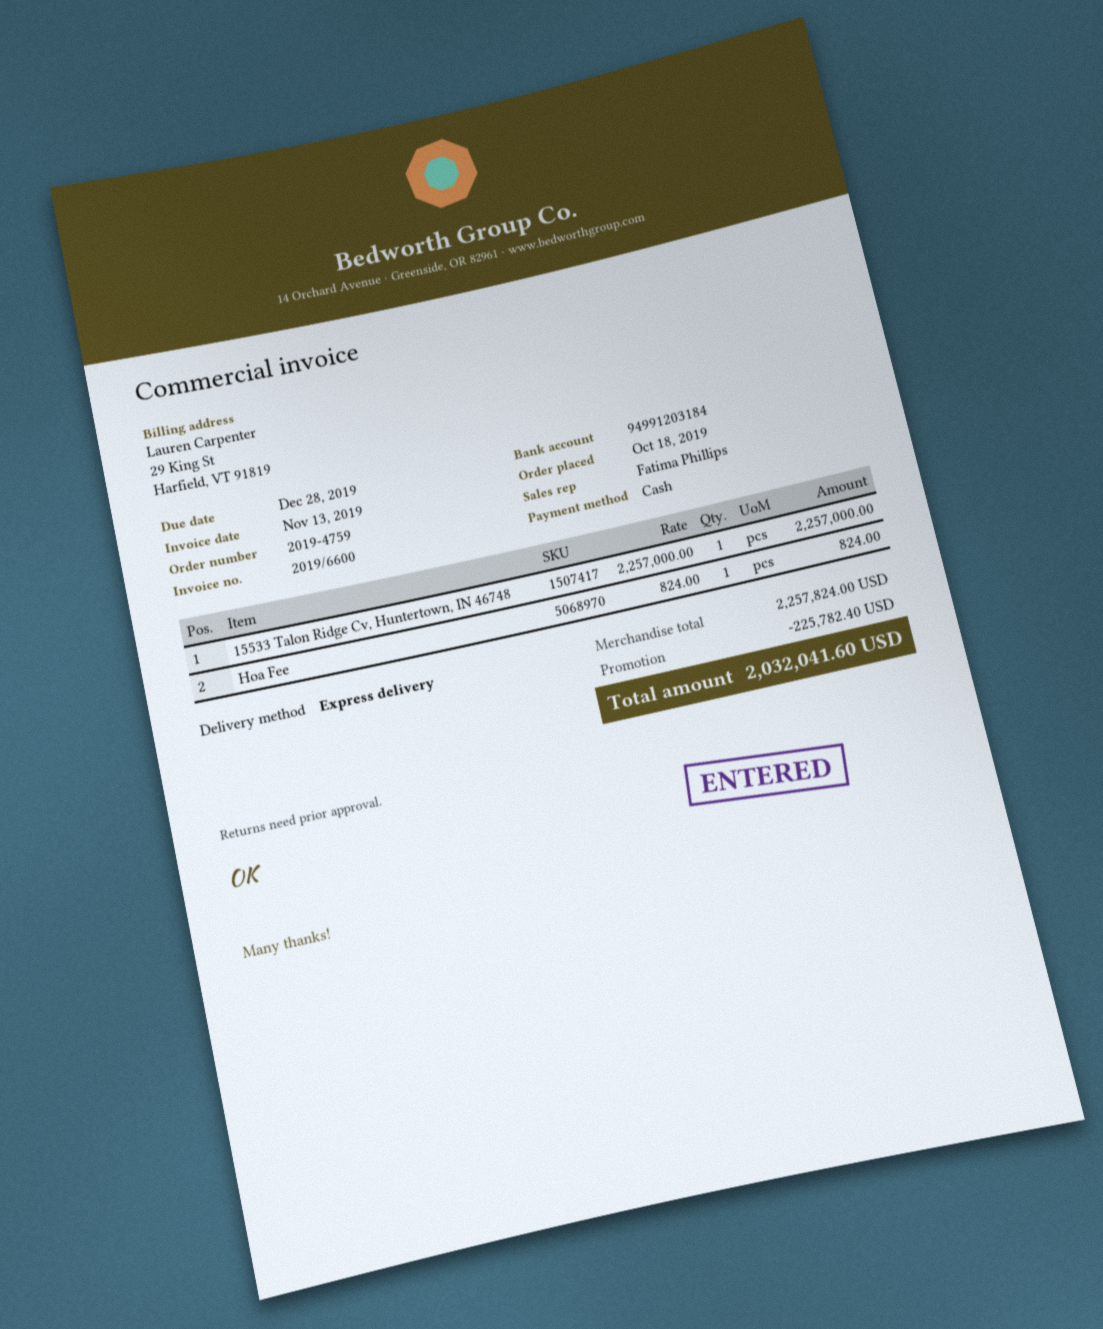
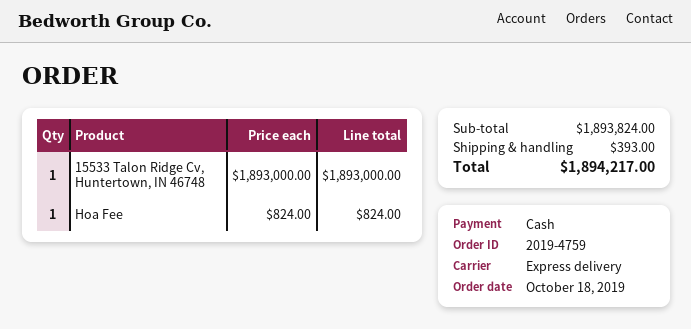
15533 Talon Ridge Cv, Huntertown, IN 46748: 1 x 2257000.00 = 2257000.00 -> 1 x 1893000.00 = 1893000.00
subtotal: 2257824.00 -> 1893824.00
discount: 225782.40 -> none
shipping: none -> 393.00
total: 2032041.60 -> 1894217.00

